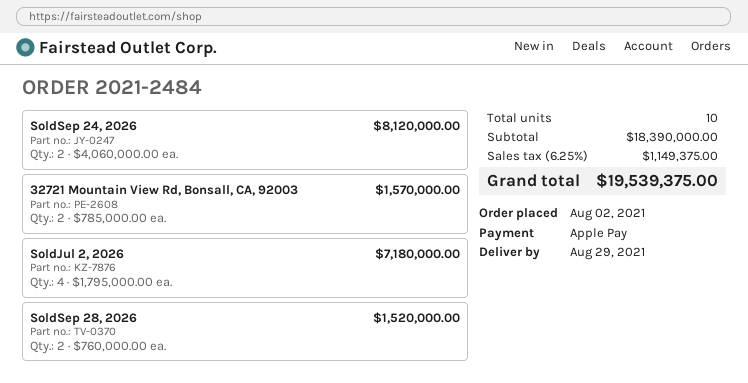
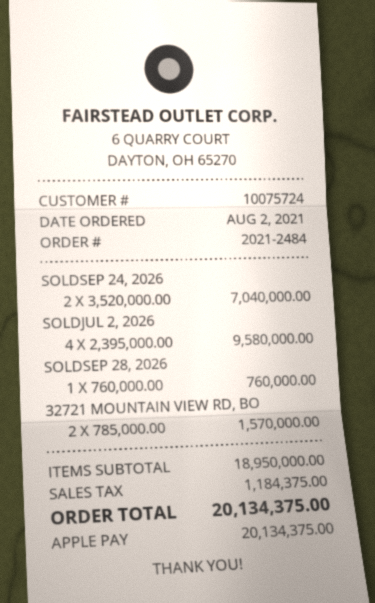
SoldSep 24, 2026: 2 x 4060000.00 = 8120000.00 -> 2 x 3520000.00 = 7040000.00
SoldJul 2, 2026: 4 x 1795000.00 = 7180000.00 -> 4 x 2395000.00 = 9580000.00
SoldSep 28, 2026: 2 x 760000.00 = 1520000.00 -> 1 x 760000.00 = 760000.00
subtotal: 18390000.00 -> 18950000.00
tax: 1149375.00 -> 1184375.00
total: 19539375.00 -> 20134375.00

